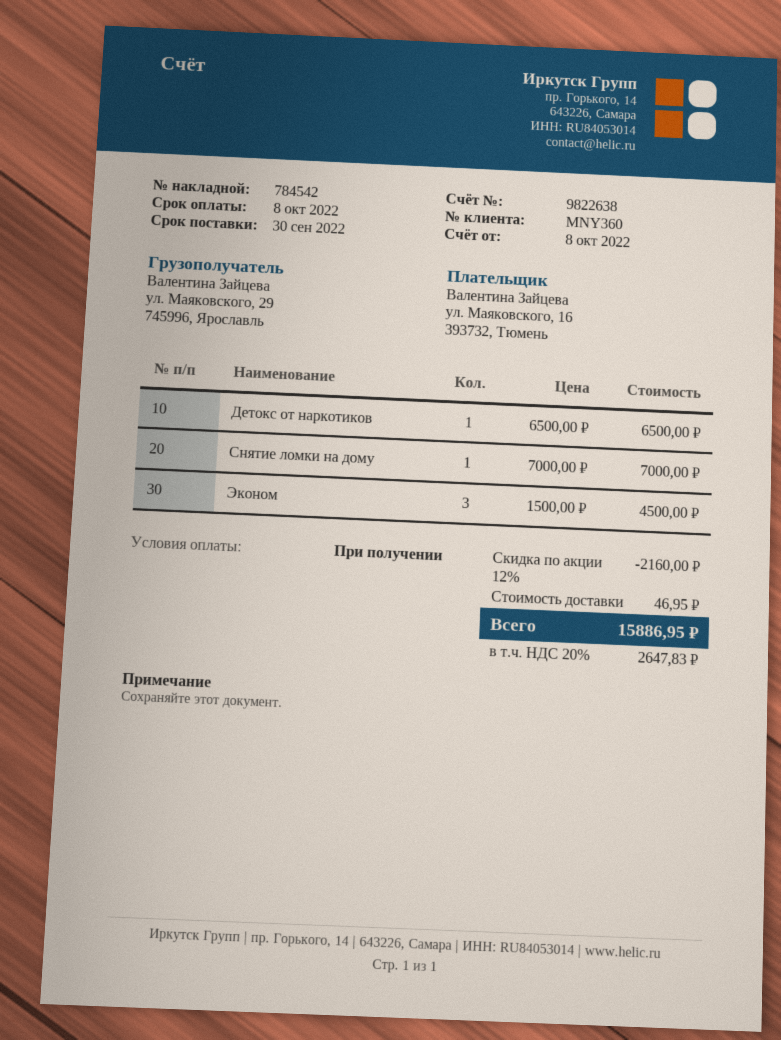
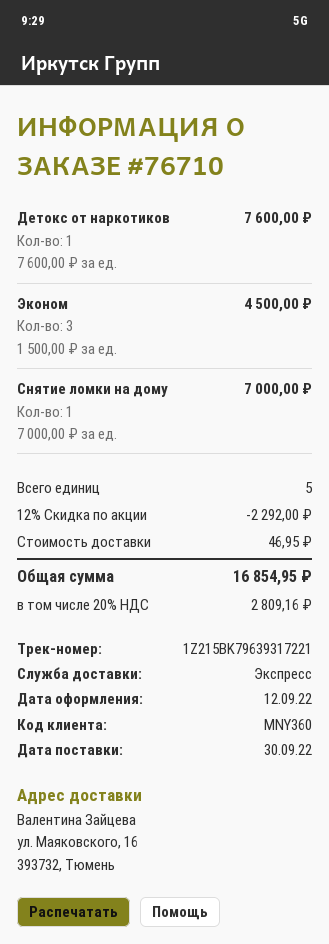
ship to: ул. Маяковского, 29, 745996, Ярославль -> ул. Маяковского, 16, 393732, Тюмень
Детокс от наркотиков: 1 x 6500.00 = 6500.00 -> 1 x 7600.00 = 7600.00
discount: 12% = 2160.00 -> 12% = 2292.00
tax: 20% = 2647.83 -> 20% = 2809.16
total: 15886.95 -> 16854.95

